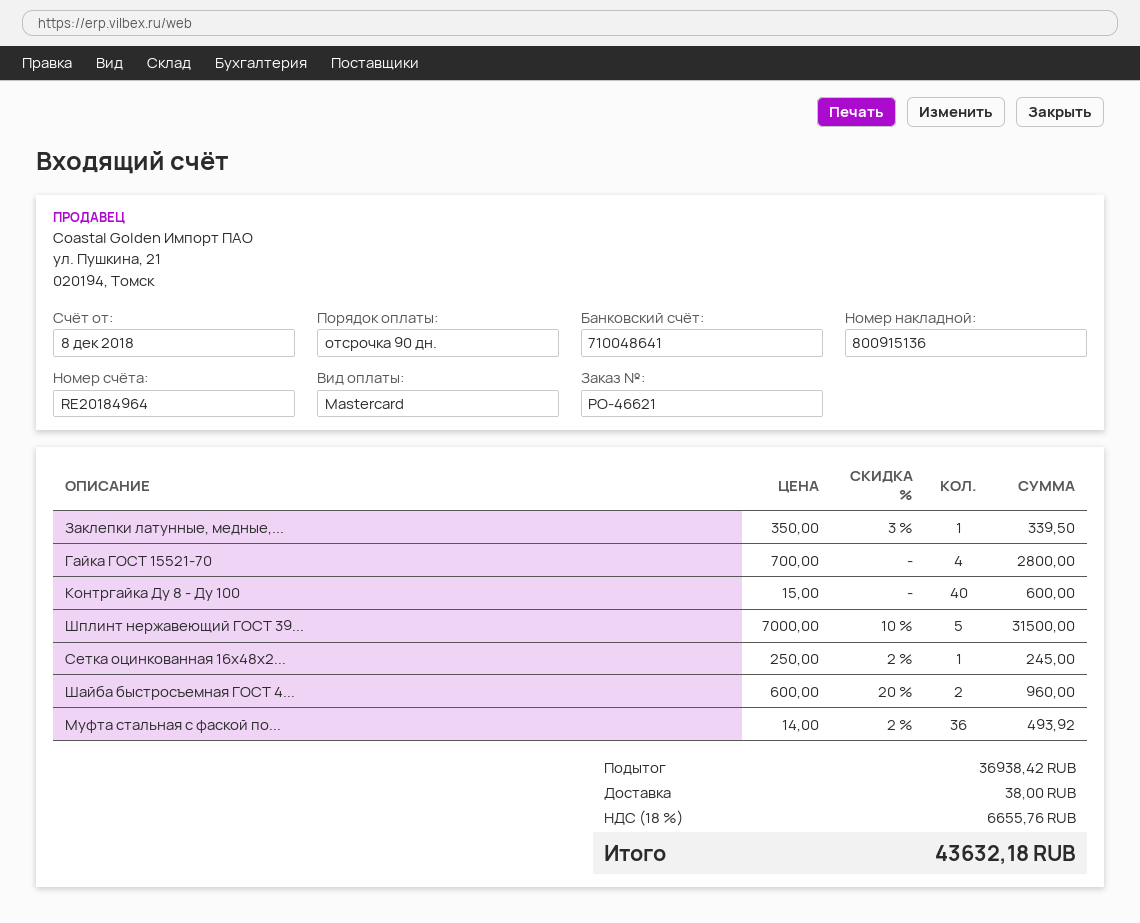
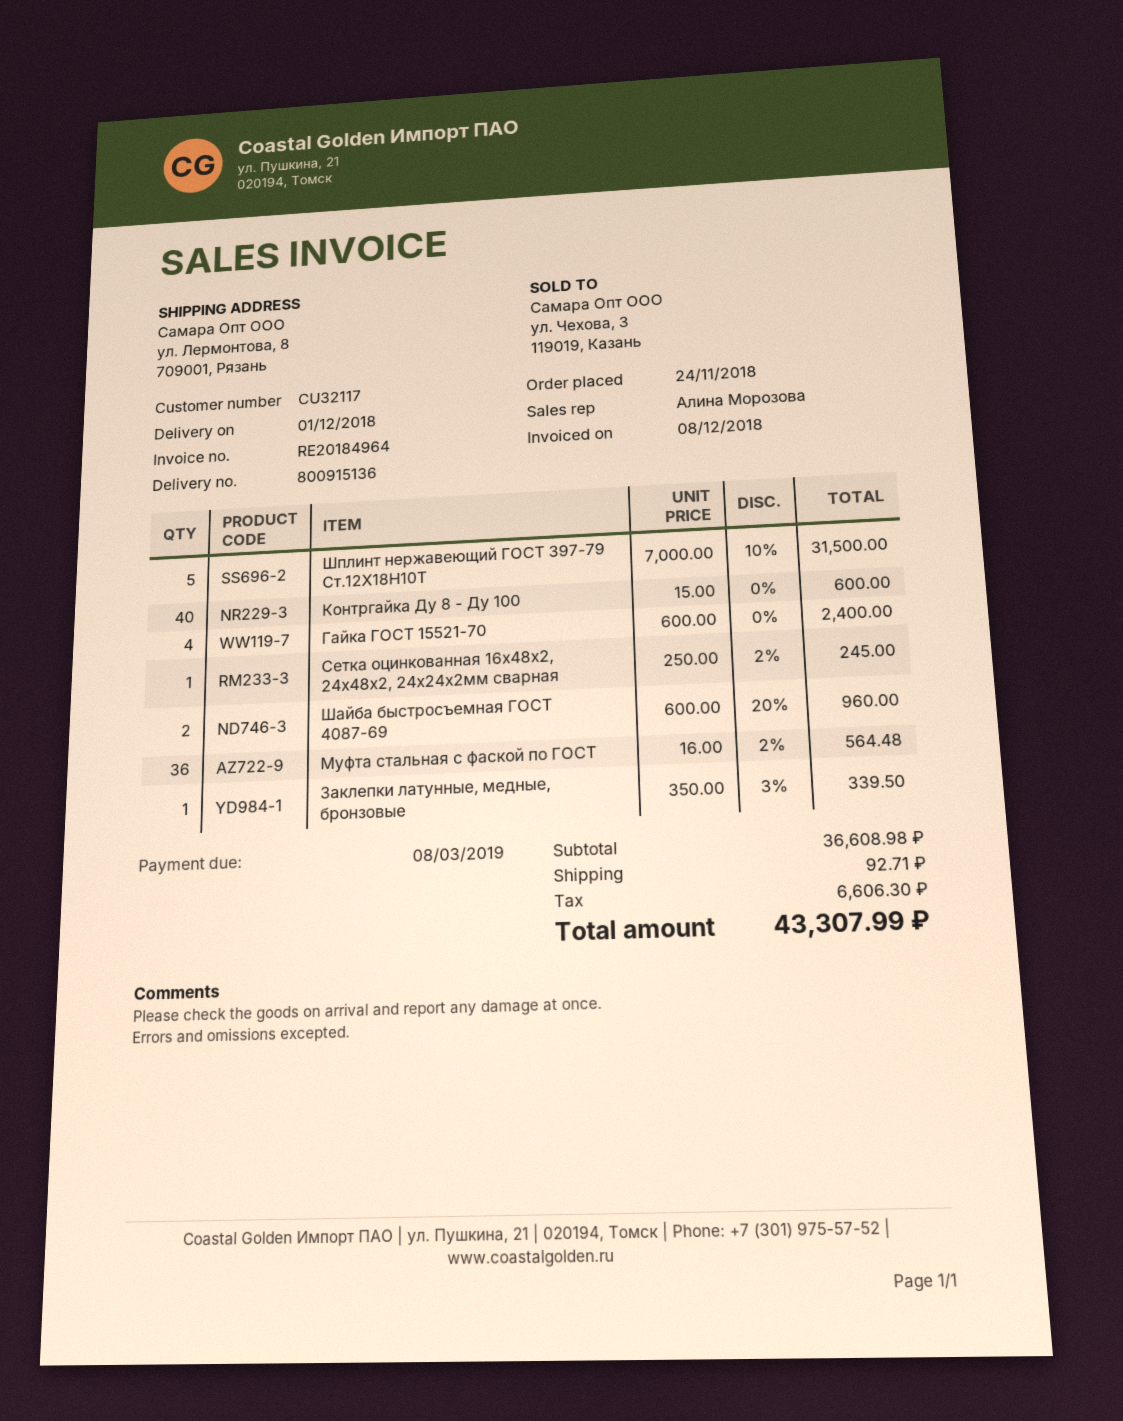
Гайка ГОСТ 15521-70: 4 x 700.00 = 2800.00 -> 4 x 600.00 = 2400.00
Муфта стальная с фаской по...: 36 x 14.00 - 2% = 493.92 -> 36 x 16.00 - 2% = 564.48
subtotal: 36938.42 -> 36608.98
shipping: 38.00 -> 92.71
tax: 6655.76 -> 6606.30
total: 43632.18 -> 43307.99

